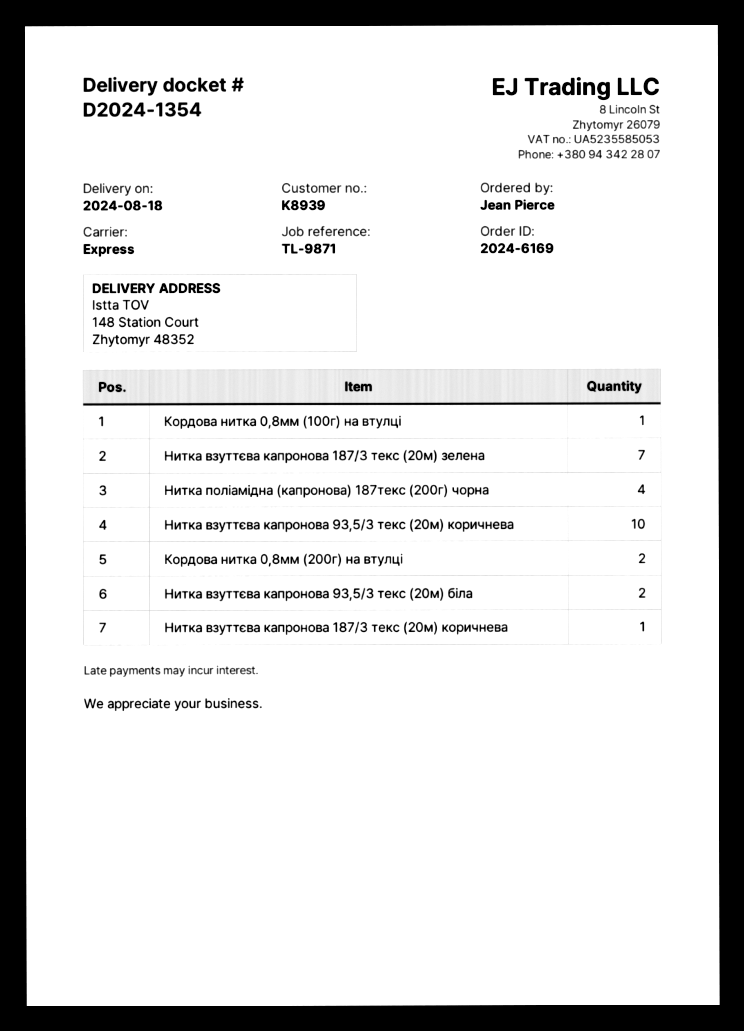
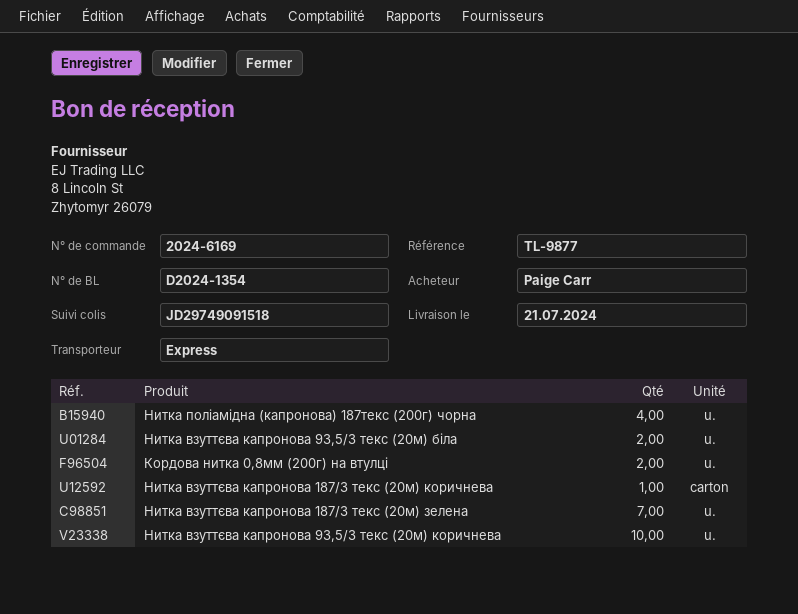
delivery date: 2024-08-18 -> 2024-07-21
reference: TL-9871 -> TL-9877
ordered by: Jean Pierce -> Paige Carr
Кордова нитка 0,8мм (100г) на втулці: 1 -> none

